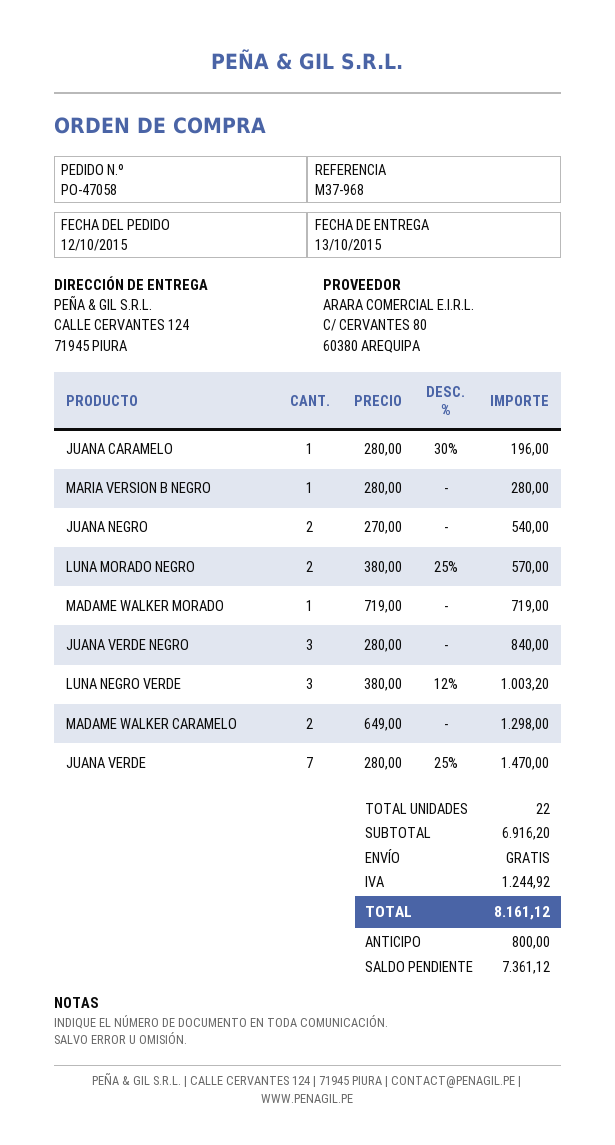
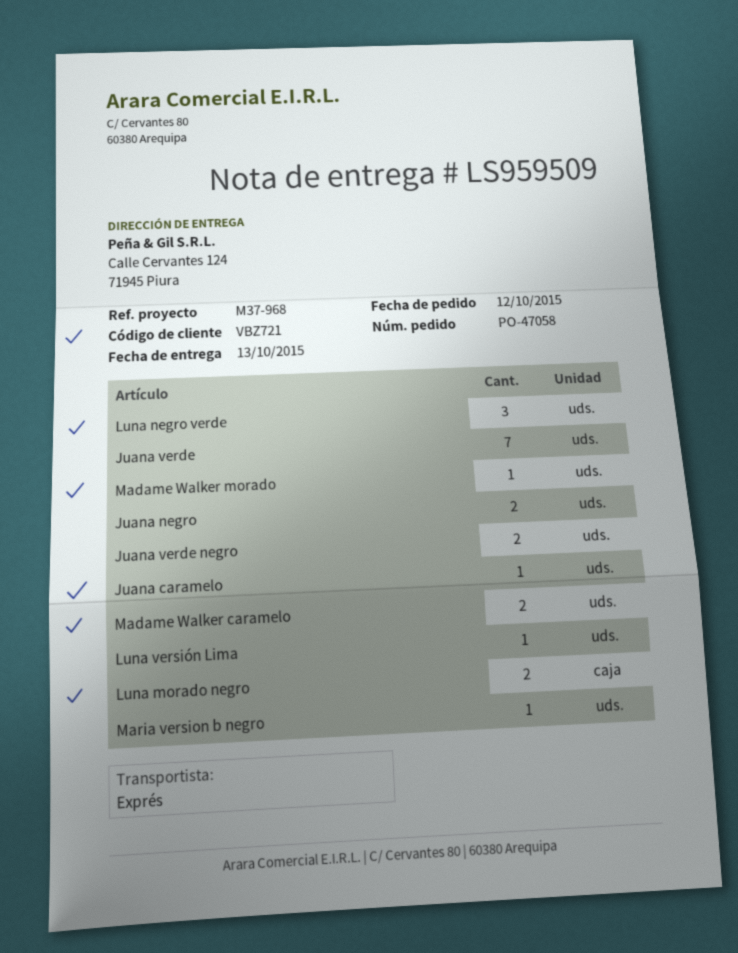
JUANA VERDE NEGRO: 3 -> 2
Luna versión Lima: none -> 1

